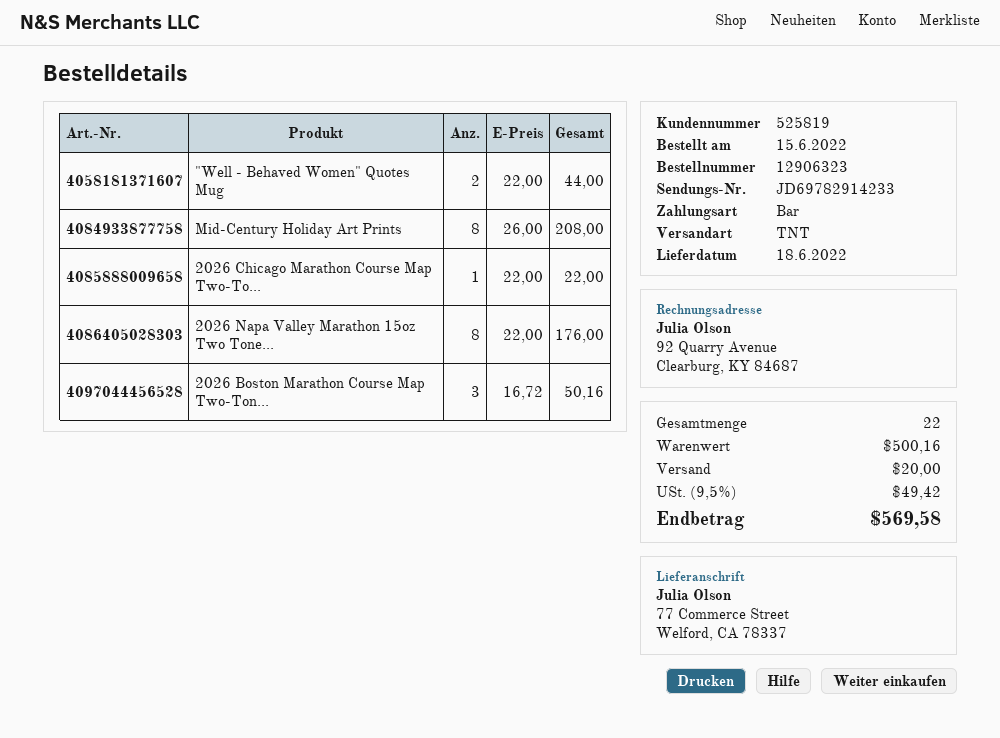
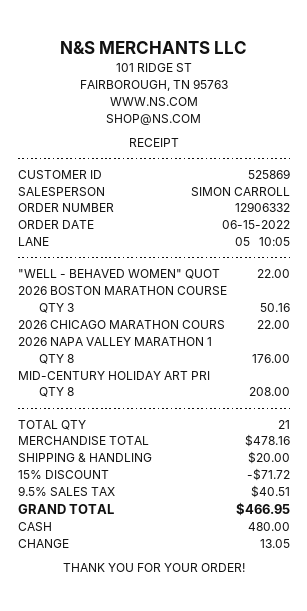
order number: 12906323 -> 12906332
customer number: 525819 -> 525869
"Well - Behaved Women" Quotes Mug: 2 for 44.00 -> 1 for 22.00
total quantity: 22 -> 21
subtotal: 500.16 -> 478.16
discount: none -> 15% = 71.72
tax: 9.5% = 49.42 -> 9.5% = 40.51
total: 569.58 -> 466.95

